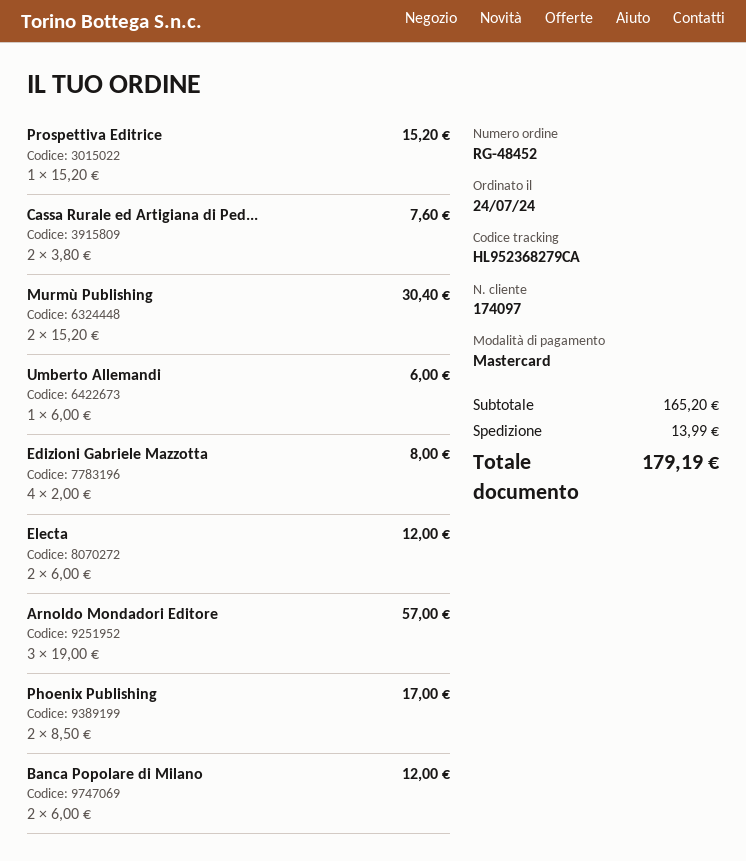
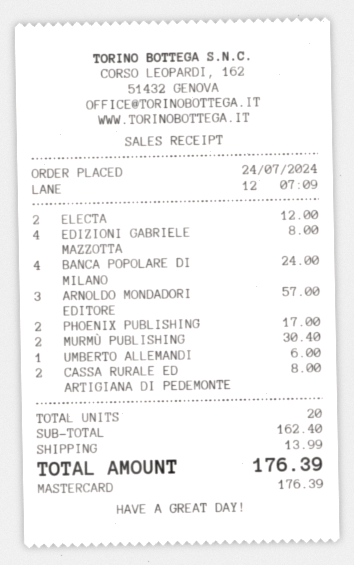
Prospettiva Editrice: 1 for 15.20 -> none
Cassa Rurale ed Artigiana di Ped...: 2 for 7.60 -> 2 for 8.00
Banca Popolare di Milano: 2 for 12.00 -> 4 for 24.00
subtotal: 165.20 -> 162.40
total: 179.19 -> 176.39

